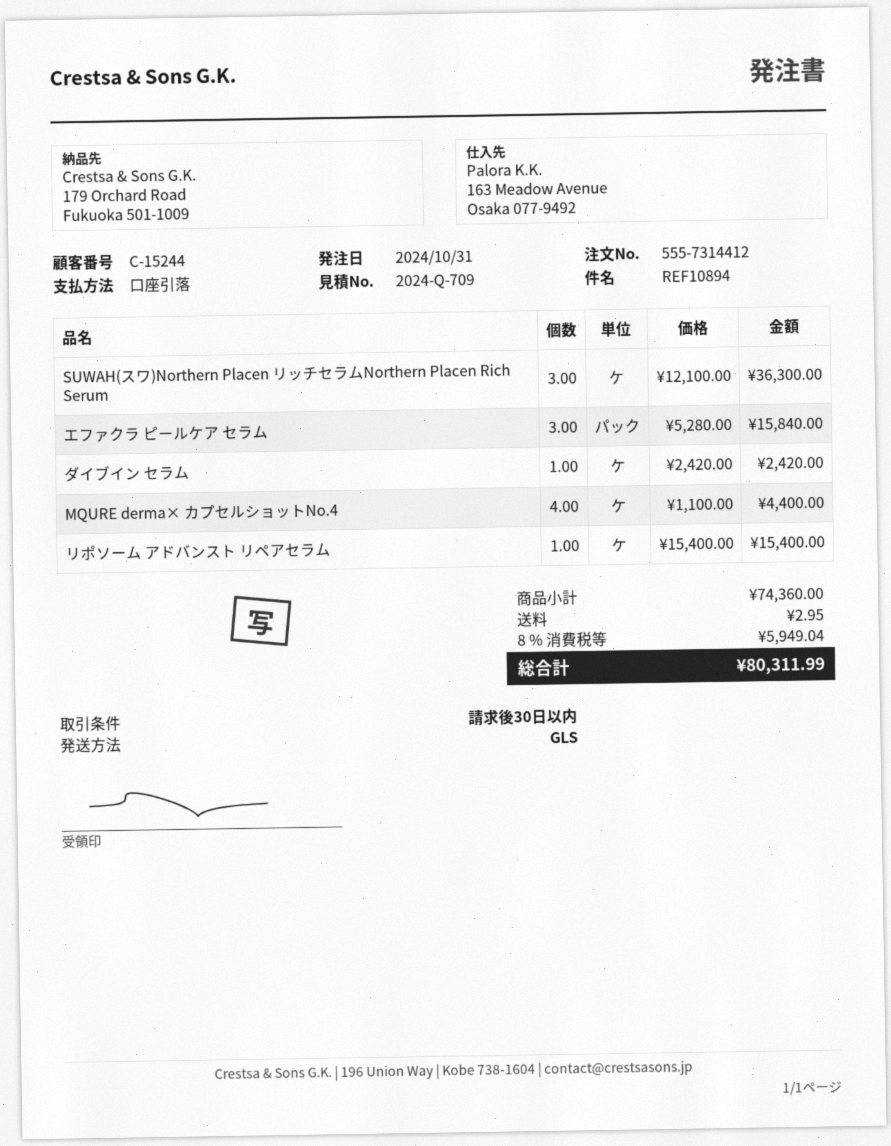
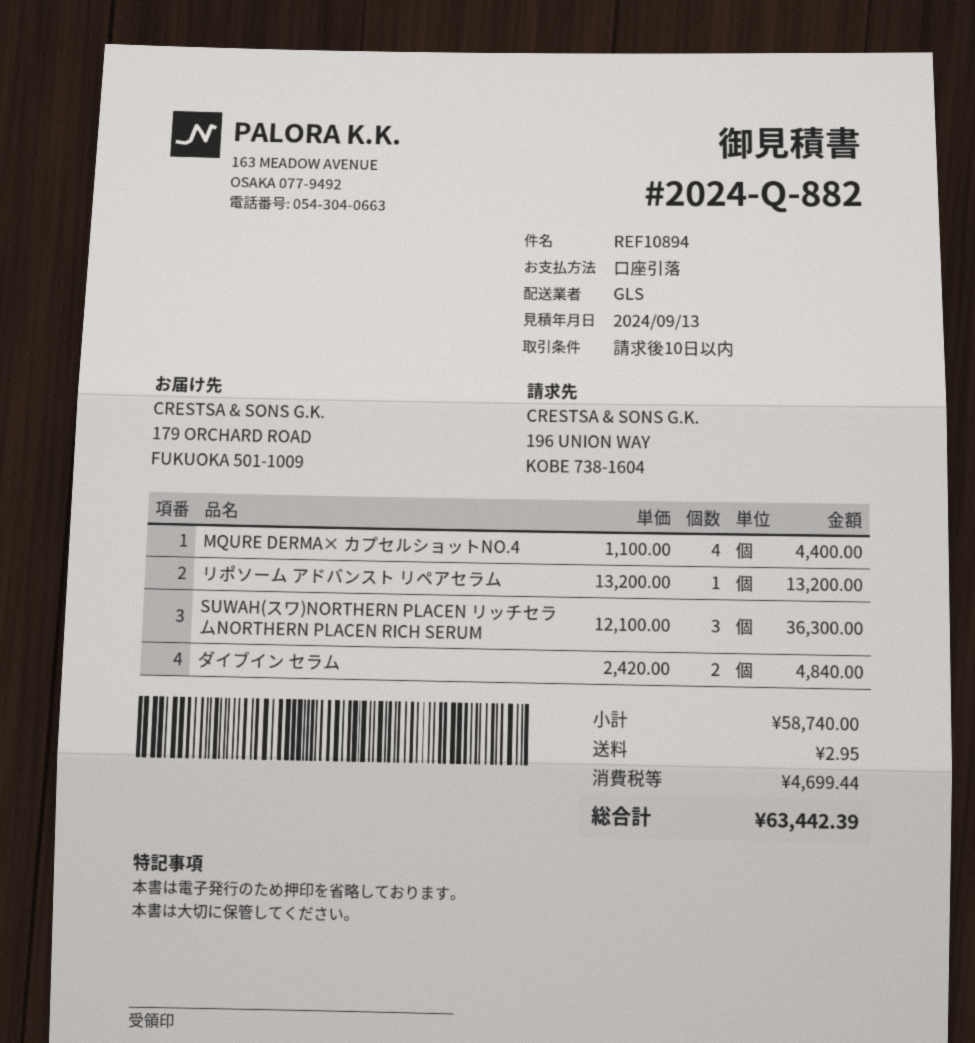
quote number: 2024-Q-709 -> 2024-Q-882
payment terms: 30 days -> 10 days
エファクラ ピールケア セラム: 3 x 5280.00 = 15840.00 -> none
ダイブイン セラム: 1 x 2420.00 = 2420.00 -> 2 x 2420.00 = 4840.00
リポソーム アドバンスト リペアセラム: 1 x 15400.00 = 15400.00 -> 1 x 13200.00 = 13200.00
subtotal: 74360.00 -> 58740.00
tax: 5949.04 -> 4699.44
total: 80311.99 -> 63442.39

